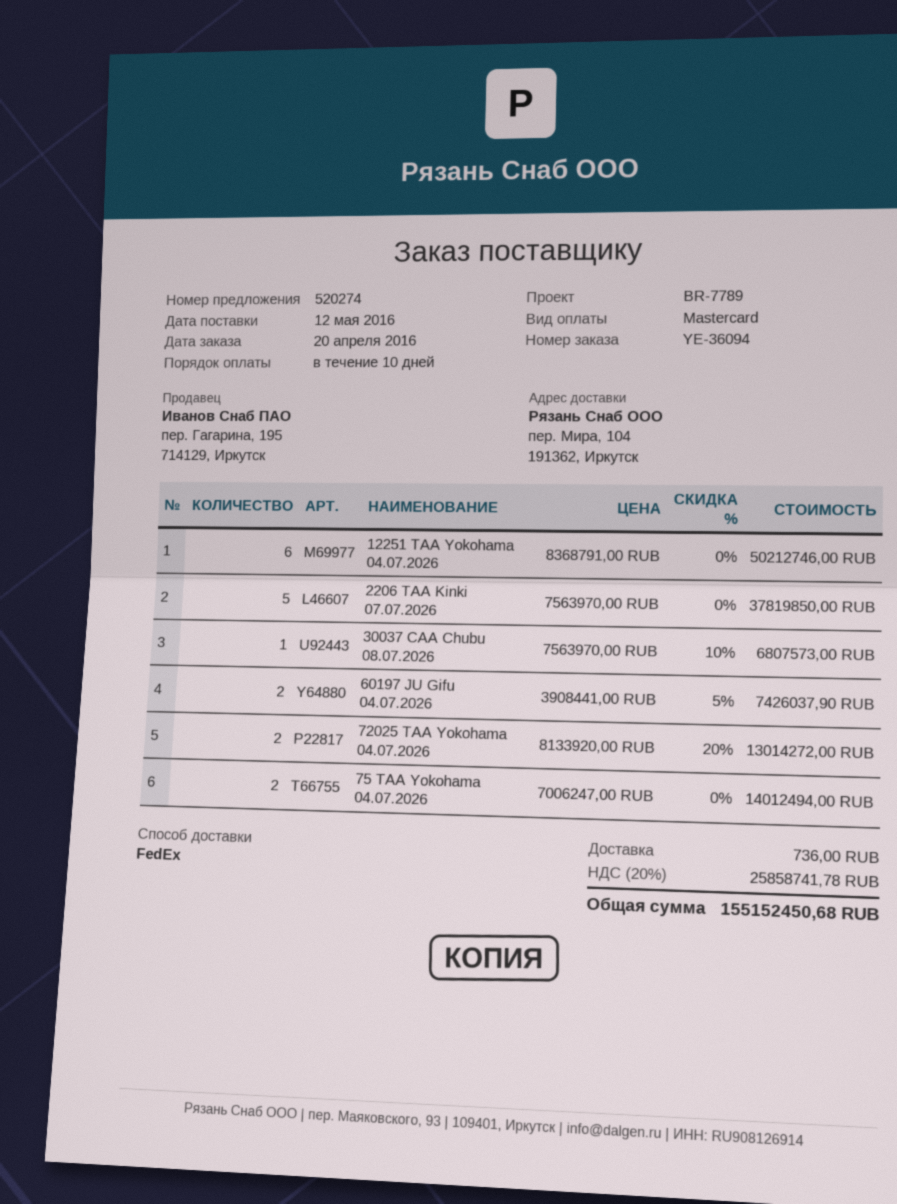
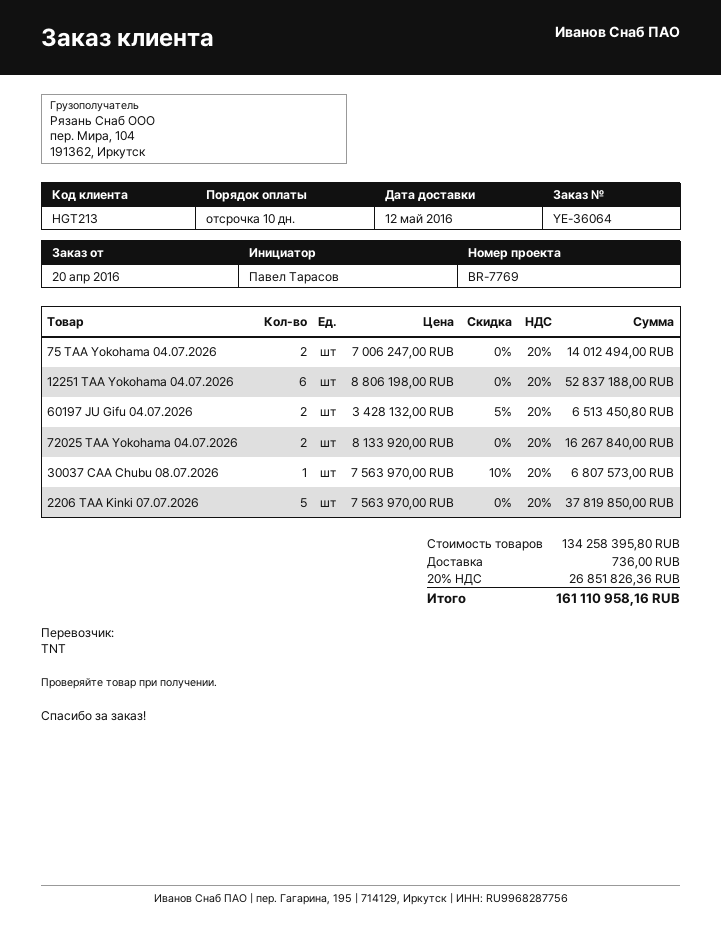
order number: YE-36094 -> YE-36064
reference: BR-7789 -> BR-7769
shipping method: FedEx -> TNT
12251 TAA Yokohama 04.07.2026: 6 x 8368791.00 = 50212746.00 -> 6 x 8806198.00 = 52837188.00
60197 JU Gifu 04.07.2026: 2 x 3908441.00 - 5% = 7426037.90 -> 2 x 3428132.00 - 5% = 6513450.80
72025 TAA Yokohama 04.07.2026: 2 x 8133920.00 - 20% = 13014272.00 -> 2 x 8133920.00 = 16267840.00
tax: 20% = 25858741.78 -> 20% = 26851826.36
total: 155152450.68 -> 161110958.16

